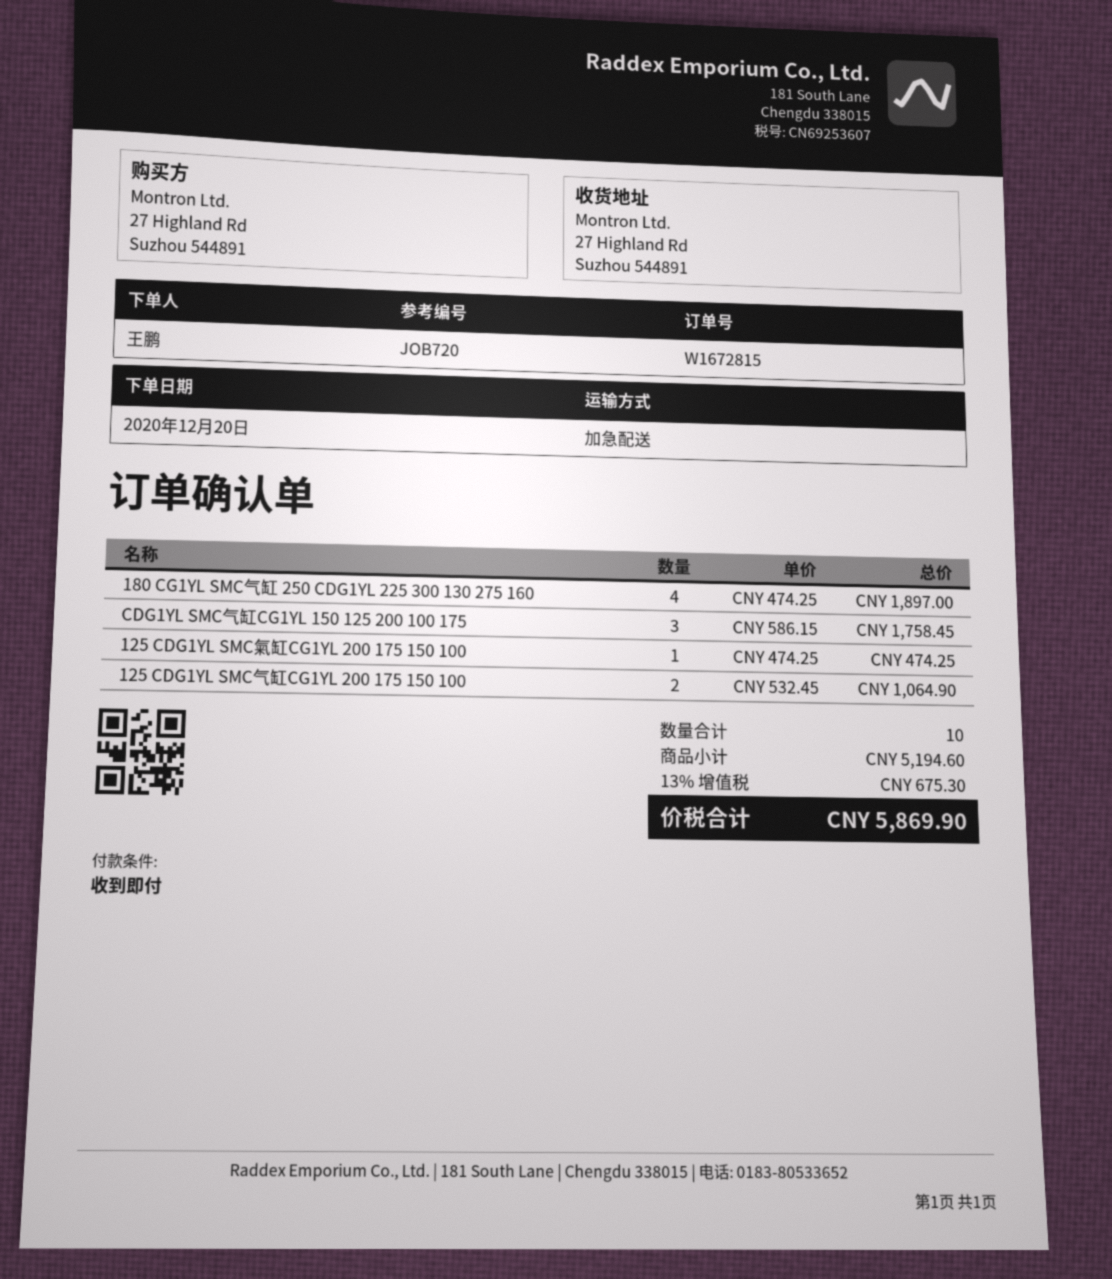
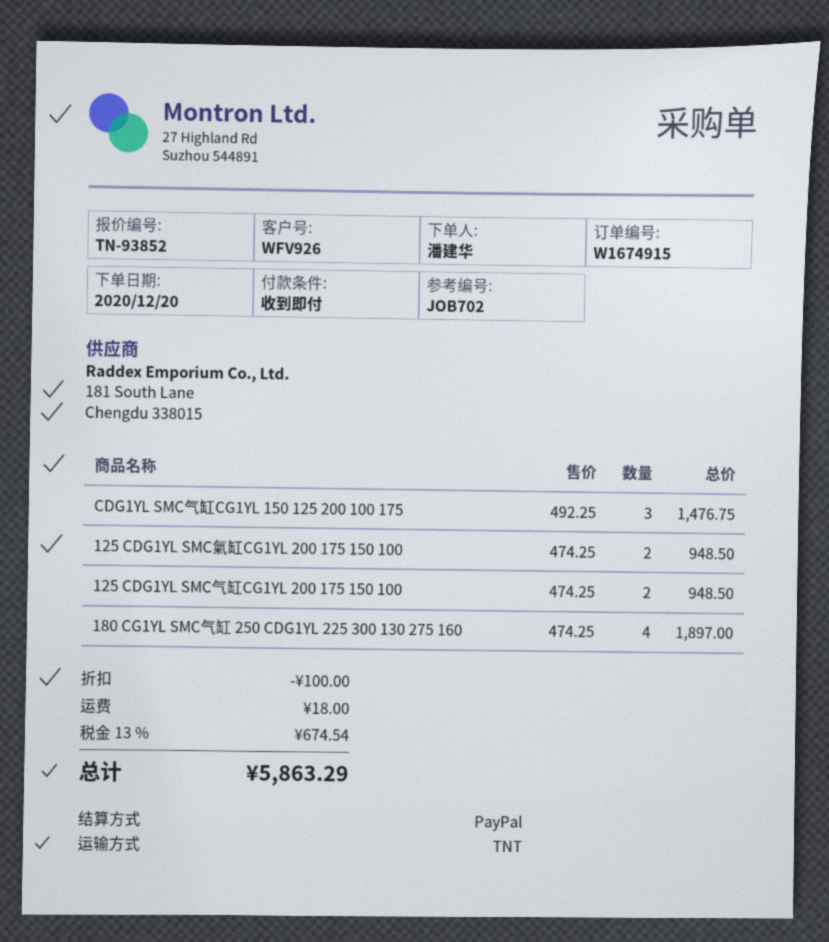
order number: W1672815 -> W1674915
reference: JOB720 -> JOB702
ordered by: 王鹏 -> 潘建华
shipping method: express -> TNT
CDG1YL SMC气缸CG1YL 150 125 200 100 175: 3 x 586.15 = 1758.45 -> 3 x 492.25 = 1476.75
125 CDG1YL SMC氣缸CG1YL 200 175 150 100: 1 x 474.25 = 474.25 -> 2 x 474.25 = 948.50
125 CDG1YL SMC气缸CG1YL 200 175 150 100: 2 x 532.45 = 1064.90 -> 2 x 474.25 = 948.50
discount: none -> 100.00
shipping: none -> 18.00
tax: 13% = 675.30 -> 13% = 674.54
total: 5869.90 -> 5863.29

